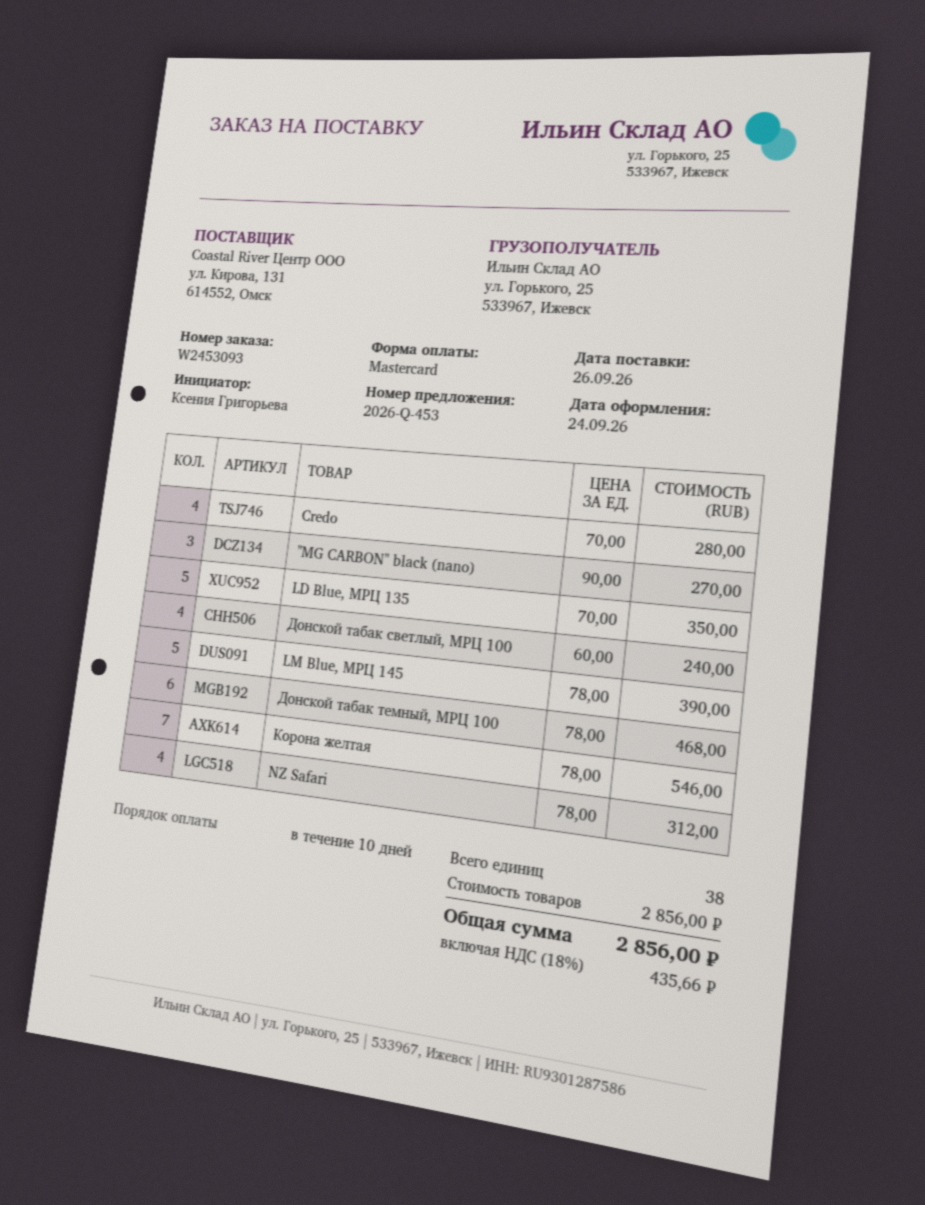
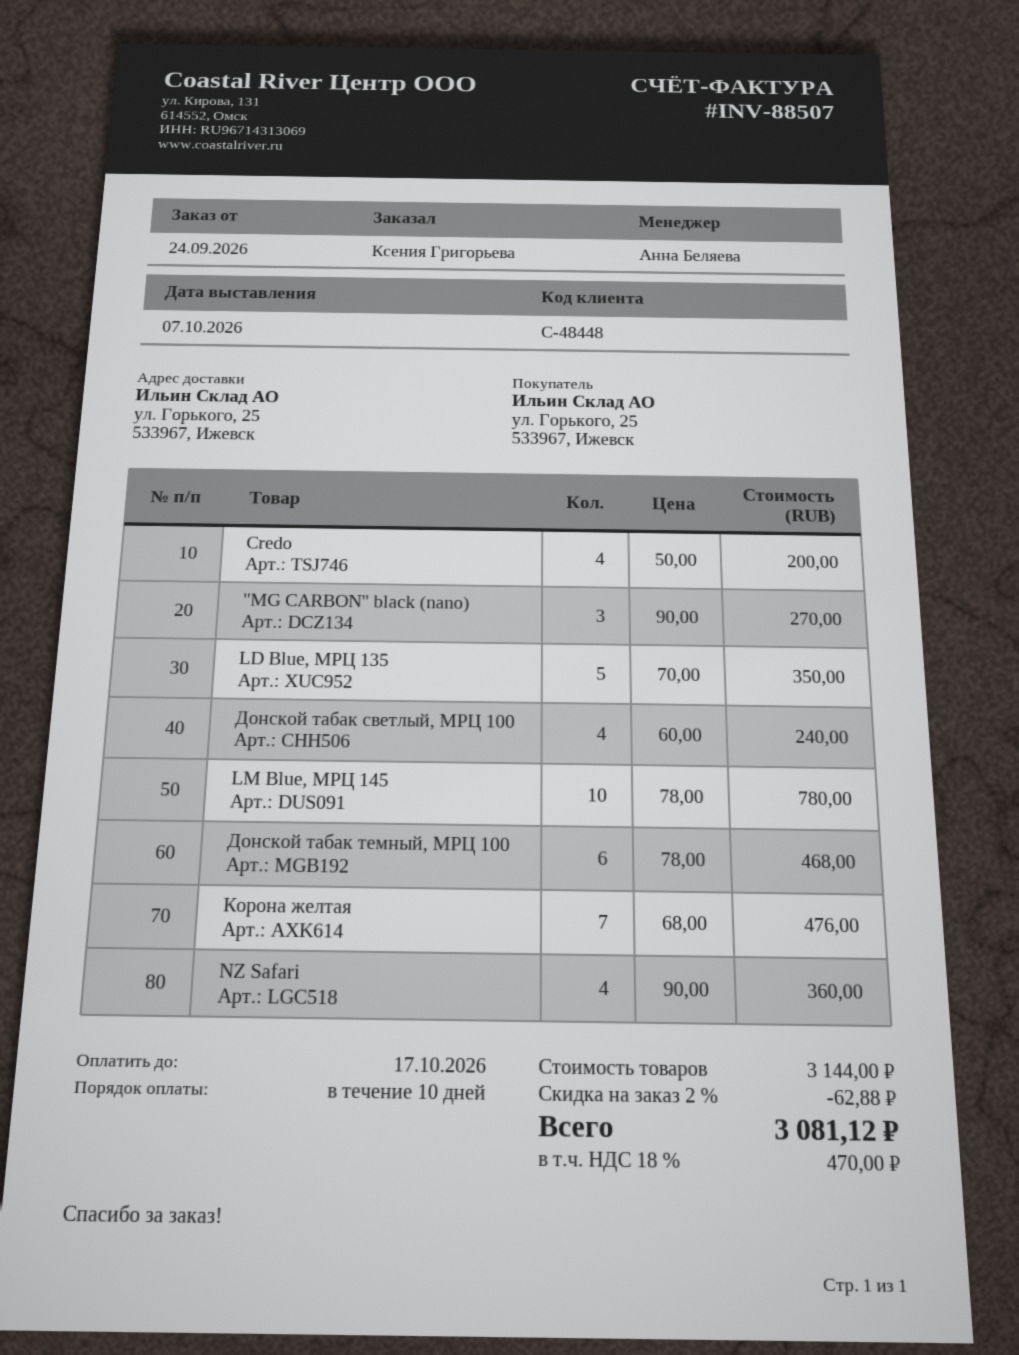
Credo: 4 x 70.00 = 280.00 -> 4 x 50.00 = 200.00
LM Blue, МРЦ 145: 5 x 78.00 = 390.00 -> 10 x 78.00 = 780.00
Корона желтая: 7 x 78.00 = 546.00 -> 7 x 68.00 = 476.00
NZ Safari: 4 x 78.00 = 312.00 -> 4 x 90.00 = 360.00
subtotal: 2856.00 -> 3144.00
discount: none -> 2% = 62.88
tax: 18% = 435.66 -> 18% = 470.00
total: 2856.00 -> 3081.12

